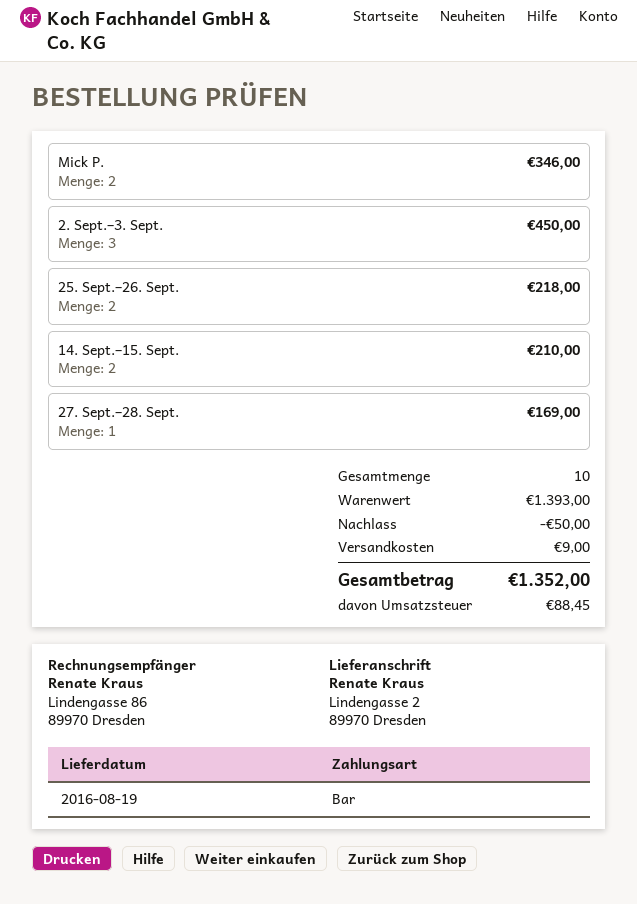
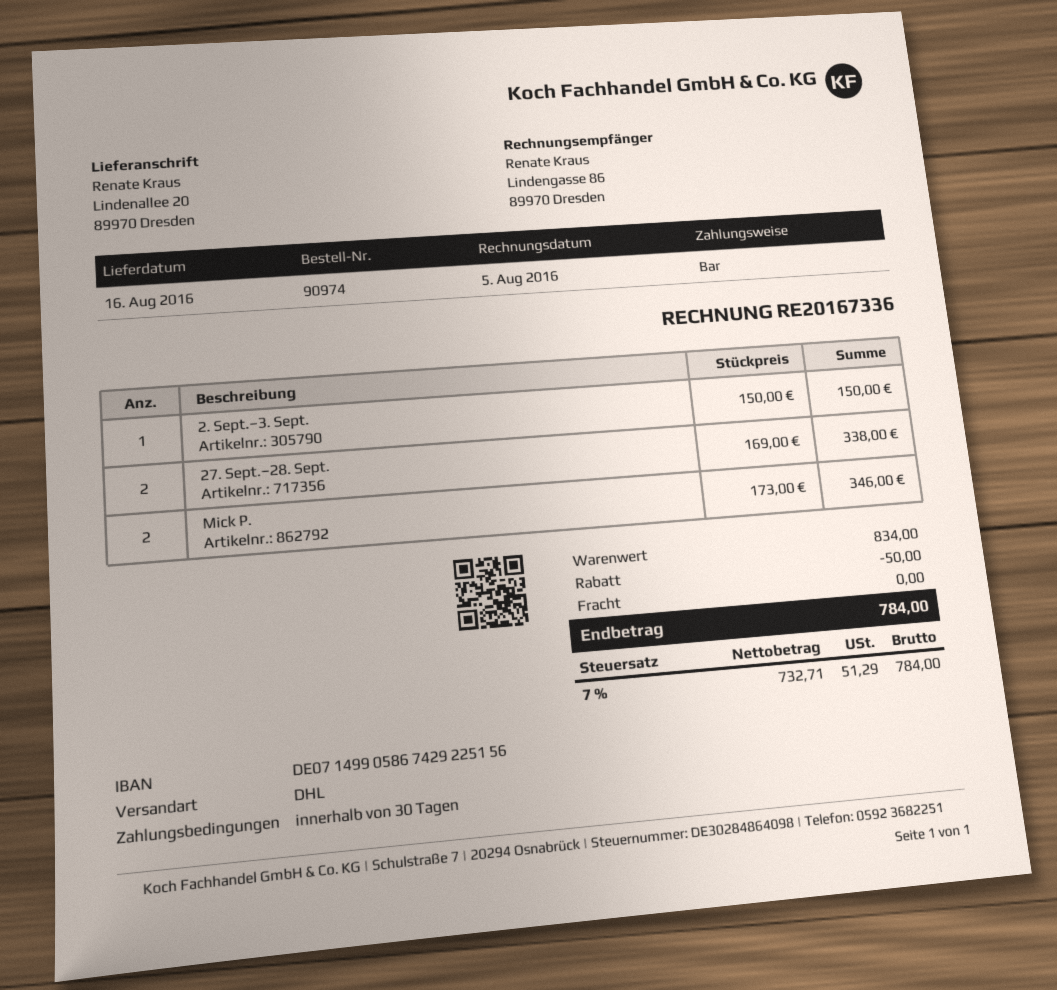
delivery date: 2016-08-19 -> 2016-08-16
ship to: Lindengasse 2, 89970 Dresden -> Lindenallee 20, 89970 Dresden
2. Sept.–3. Sept.: 3 for 450.00 -> 1 for 150.00
25. Sept.–26. Sept.: 2 for 218.00 -> none
14. Sept.–15. Sept.: 2 for 210.00 -> none
27. Sept.–28. Sept.: 1 for 169.00 -> 2 for 338.00
subtotal: 1393.00 -> 834.00
shipping: 9.00 -> 0.00
tax: 88.45 -> 51.29
total: 1352.00 -> 784.00

